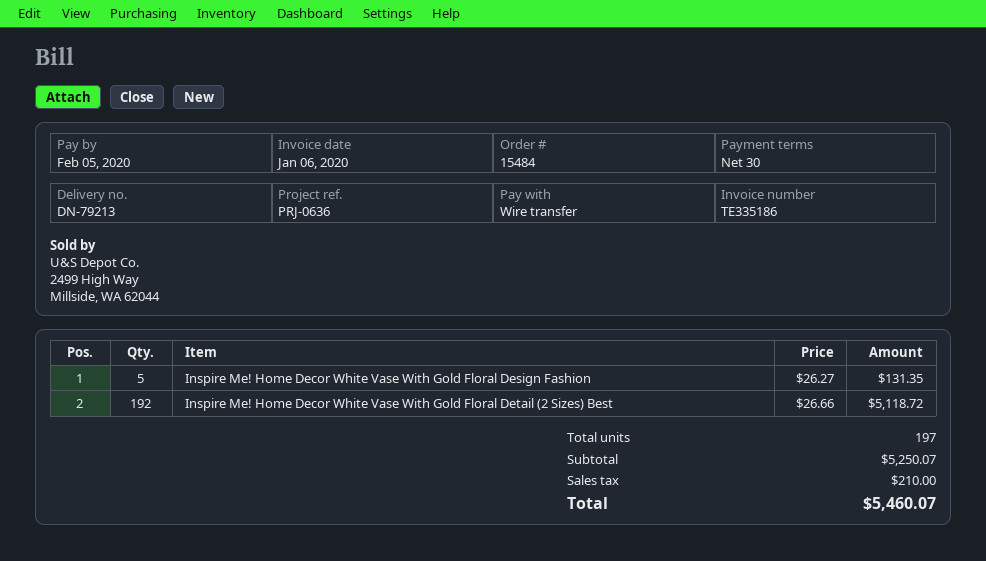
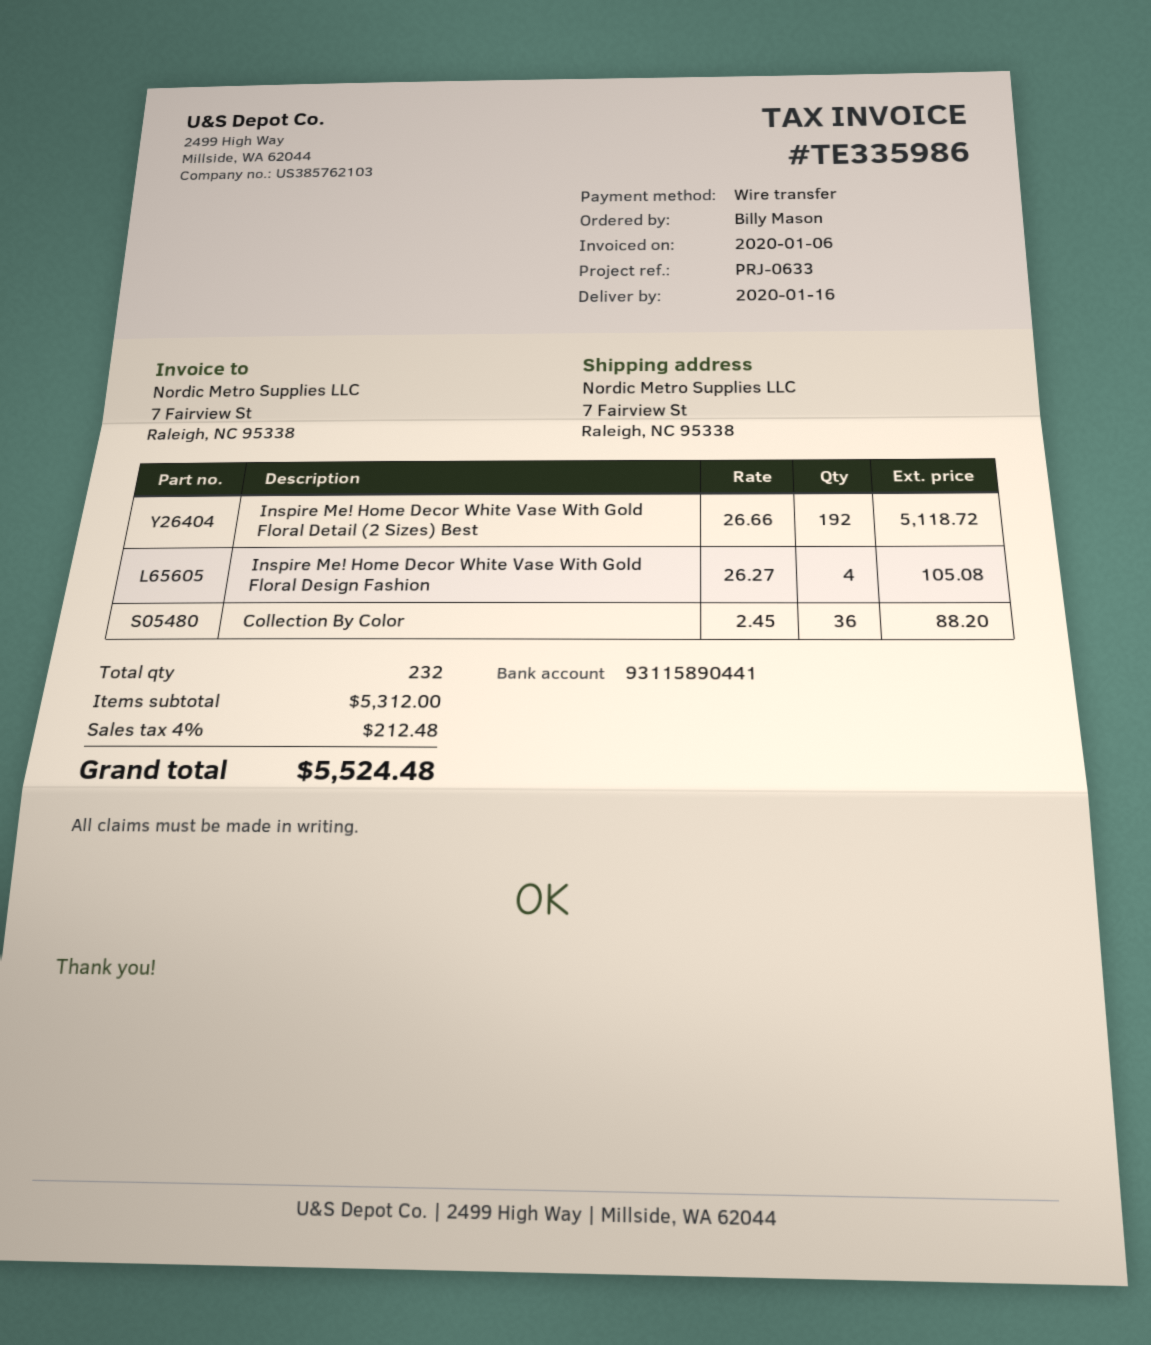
invoice number: TE335186 -> TE335986
reference: PRJ-0636 -> PRJ-0633
Inspire Me! Home Decor White Vase With Gold Floral Design Fashion: 5 x 26.27 = 131.35 -> 4 x 26.27 = 105.08
Collection By Color: none -> 36 x 2.45 = 88.20
total quantity: 197 -> 232
subtotal: 5250.07 -> 5312.00
tax: 210.00 -> 212.48
total: 5460.07 -> 5524.48

